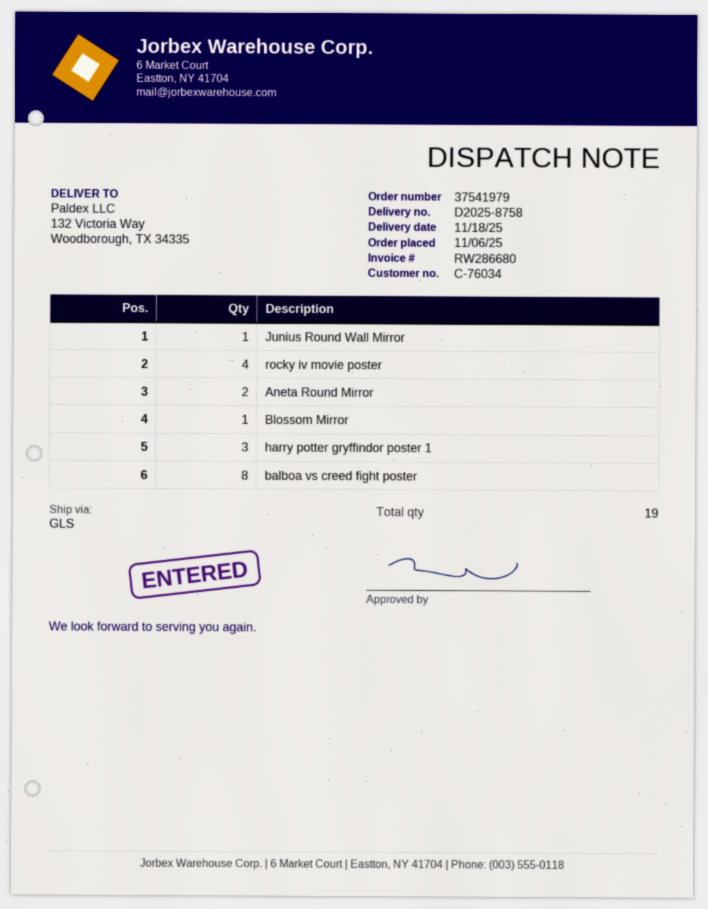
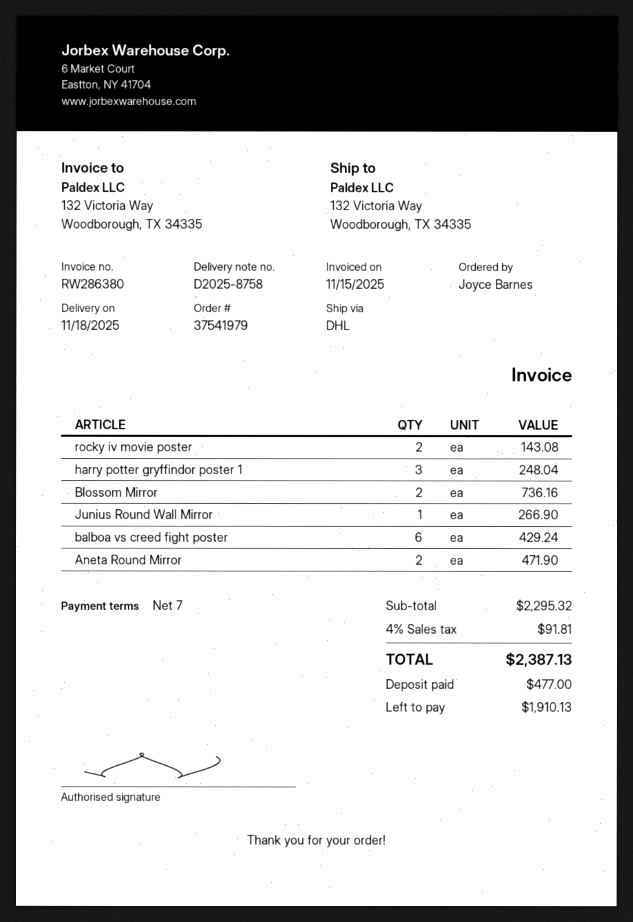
invoice number: RW286680 -> RW286380
shipping method: GLS -> DHL
rocky iv movie poster: 4 -> 2
Blossom Mirror: 1 -> 2
balboa vs creed fight poster: 8 -> 6

